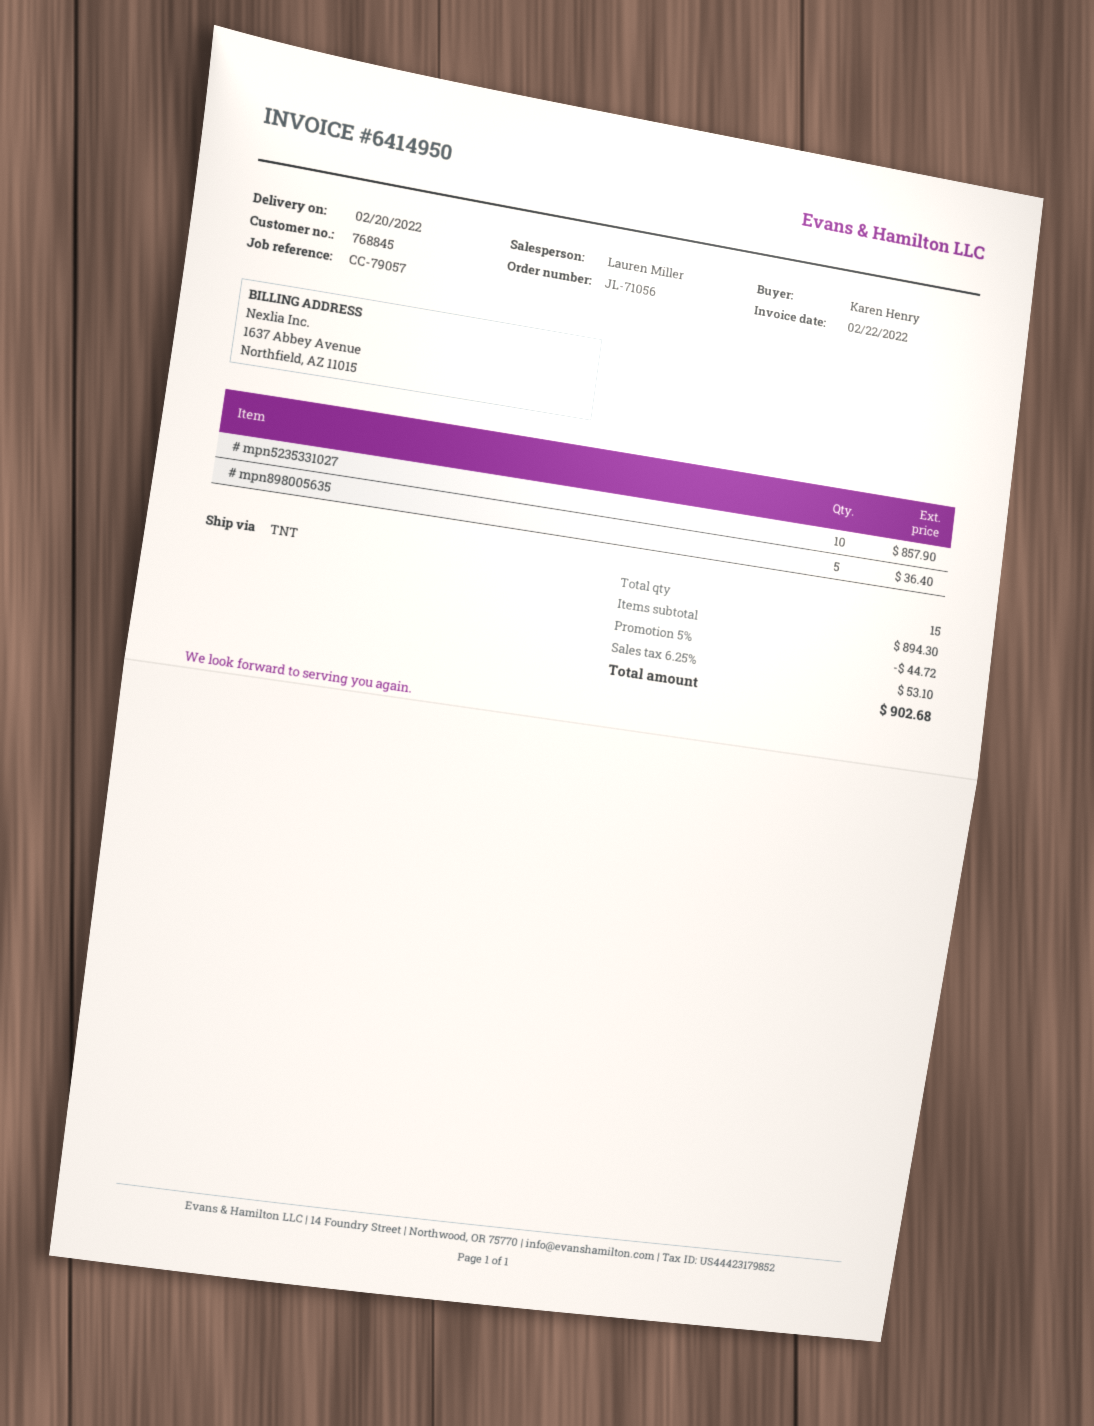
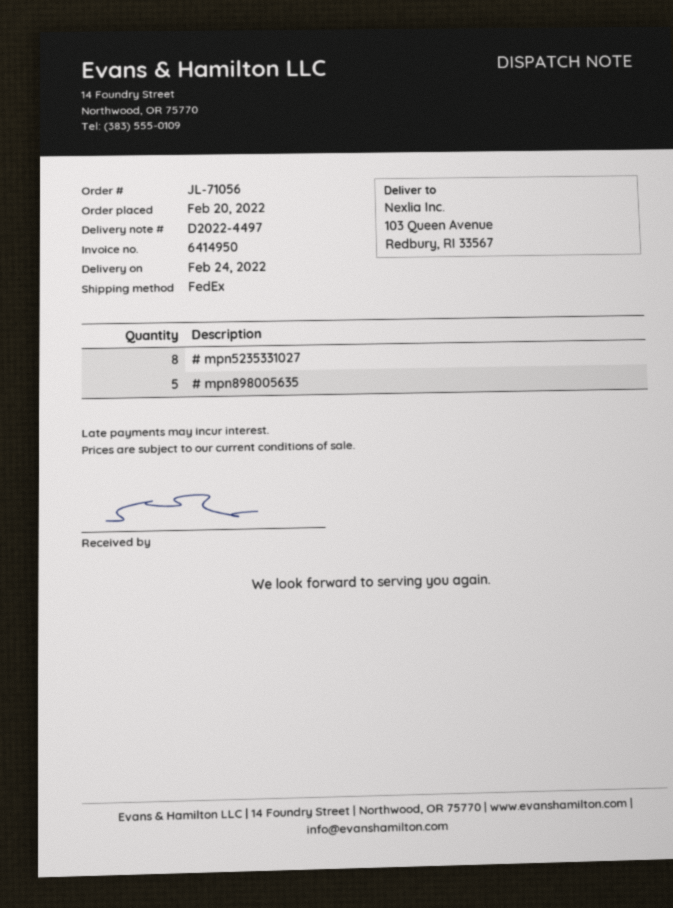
delivery date: 2022-02-20 -> 2022-02-24
shipping method: TNT -> FedEx
# mpn5235331027: 10 -> 8

